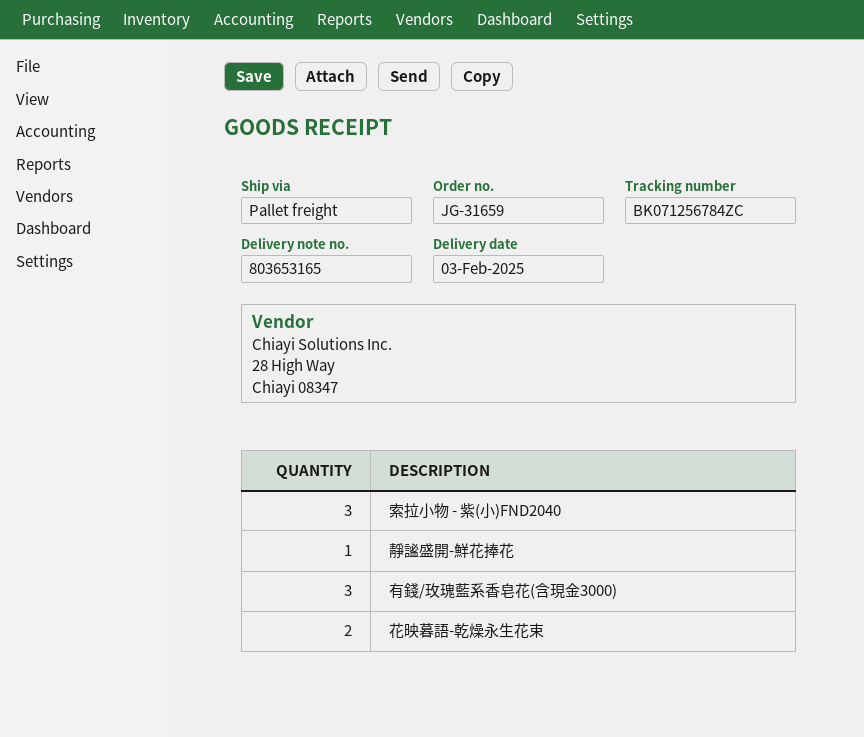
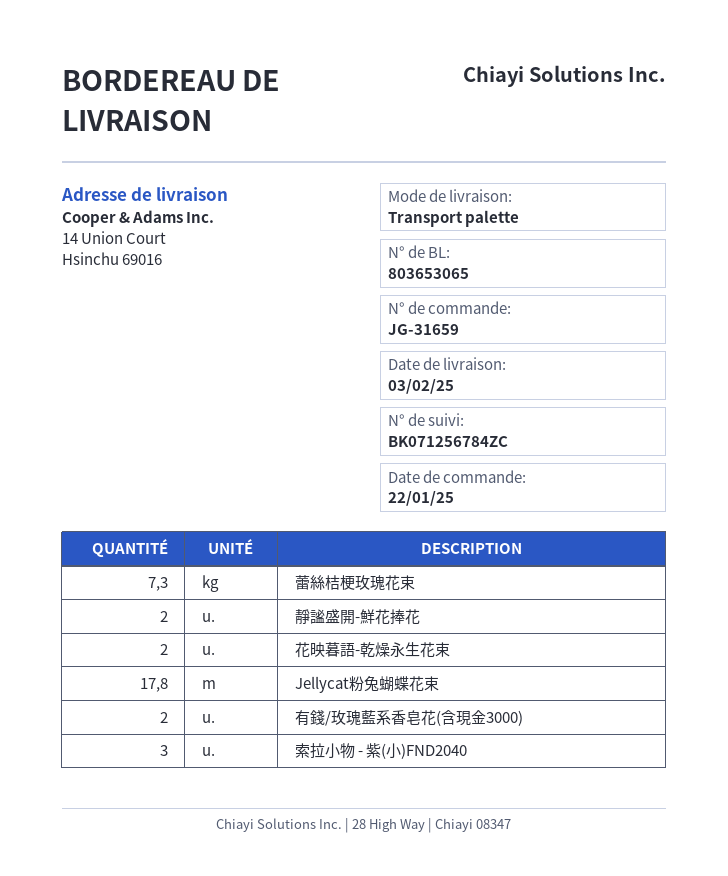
delivery note number: 803653165 -> 803653065
靜謐盛開-鮮花捧花: 1 -> 2
有錢/玫瑰藍系香皂花(含現金3000): 3 -> 2
蕾絲桔梗玫瑰花束: none -> 7.3
Jellycat粉兔蝴蝶花束: none -> 17.8

